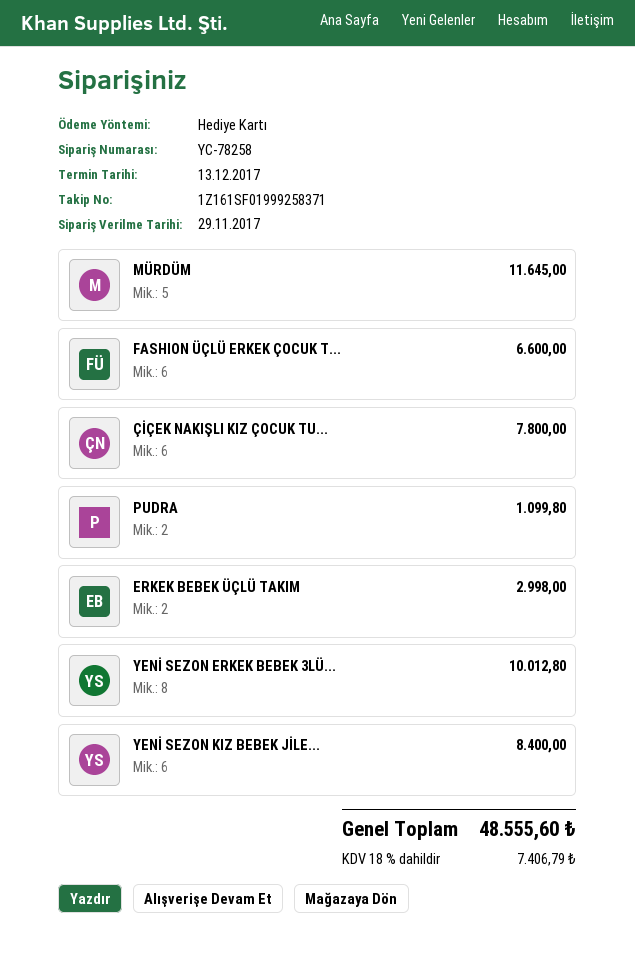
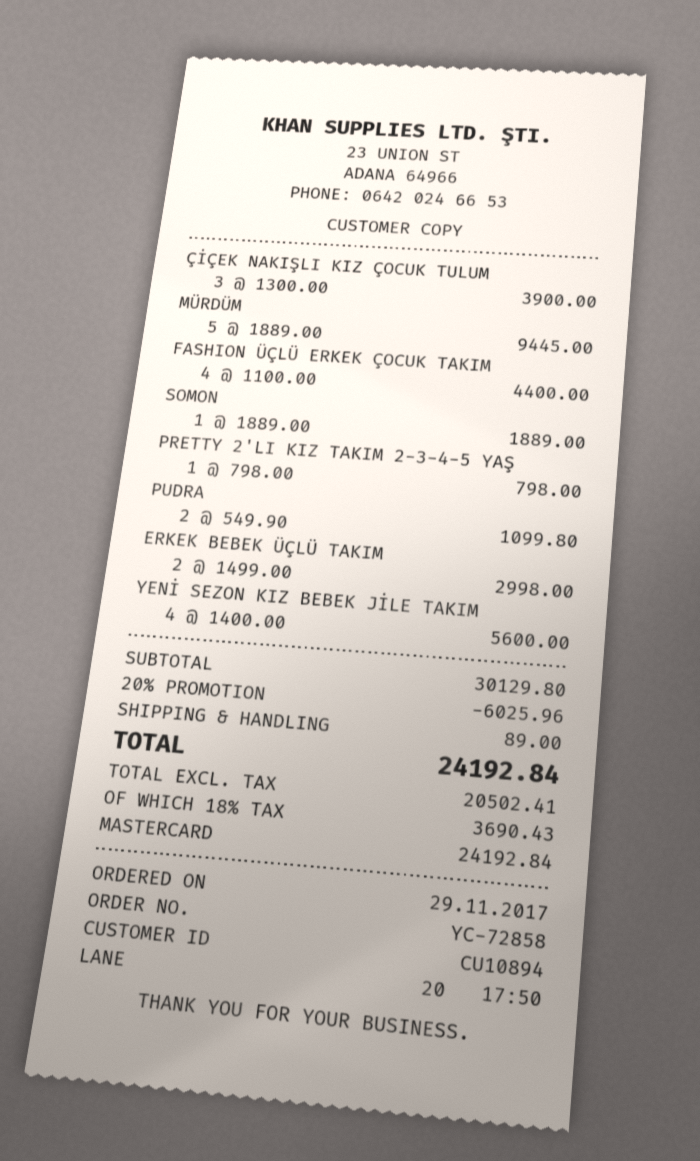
order number: YC-78258 -> YC-72858
payment method: gift card -> Mastercard
MÜRDÜM: 5 for 11645.00 -> 5 for 9445.00
FASHION ÜÇLÜ ERKEK ÇOCUK T...: 6 for 6600.00 -> 4 for 4400.00
ÇİÇEK NAKIŞLI KIZ ÇOCUK TU...: 6 for 7800.00 -> 3 for 3900.00
YENİ SEZON ERKEK BEBEK 3LÜ...: 8 for 10012.80 -> none
YENİ SEZON KIZ BEBEK JİLE...: 6 for 8400.00 -> 4 for 5600.00
SOMON: none -> 1 for 1889.00
PRETTY 2'LI KIZ TAKIM 2-3-4-5 YAŞ: none -> 1 for 798.00
discount: none -> 20% = 6025.96
shipping: none -> 89.00
tax: 18% = 7406.79 -> 18% = 3690.43
total: 48555.60 -> 24192.84

